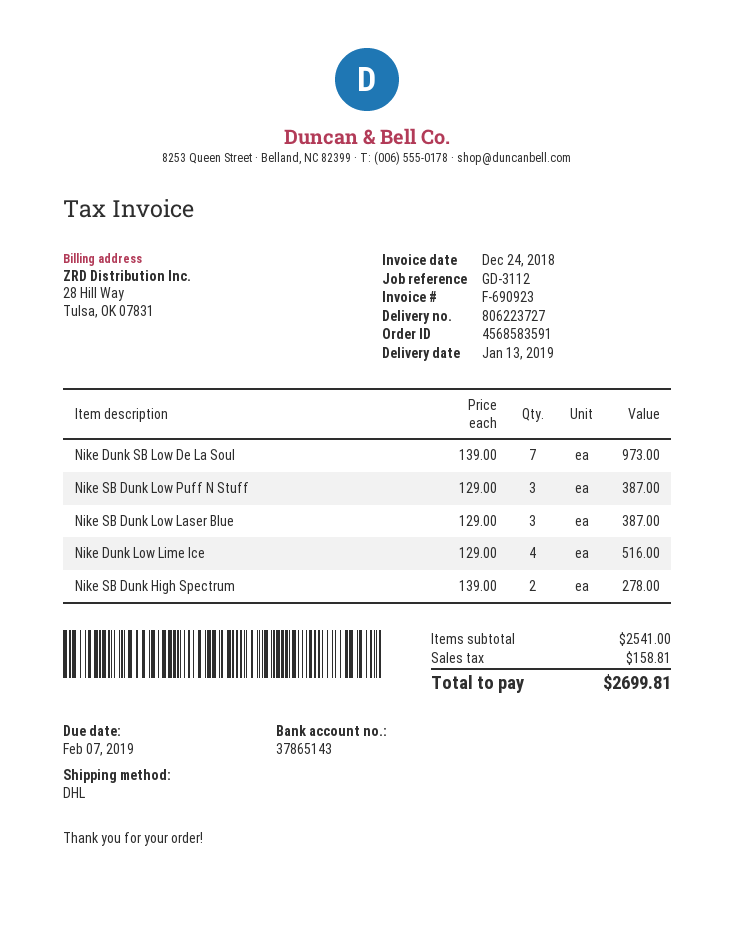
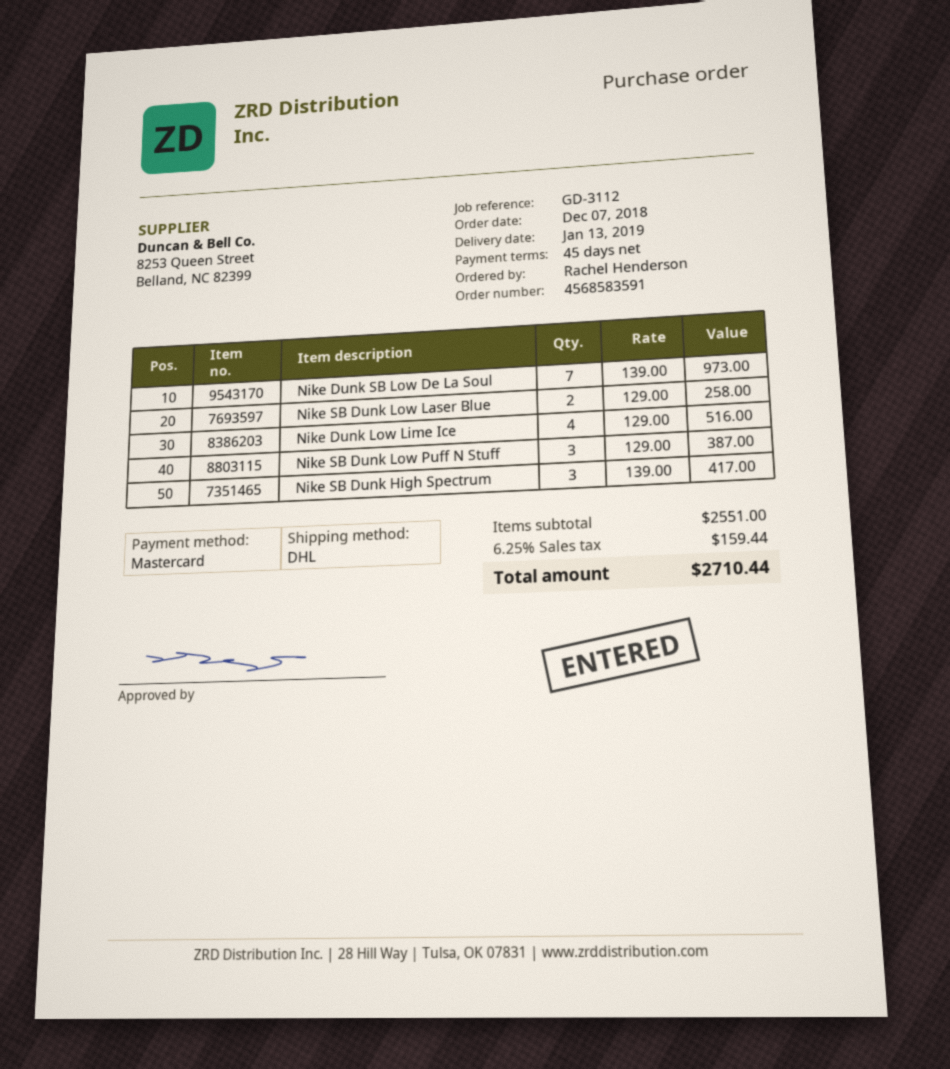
Nike SB Dunk Low Laser Blue: 3 x 129.00 = 387.00 -> 2 x 129.00 = 258.00
Nike SB Dunk High Spectrum: 2 x 139.00 = 278.00 -> 3 x 139.00 = 417.00
subtotal: 2541.00 -> 2551.00
tax: 158.81 -> 159.44
total: 2699.81 -> 2710.44

